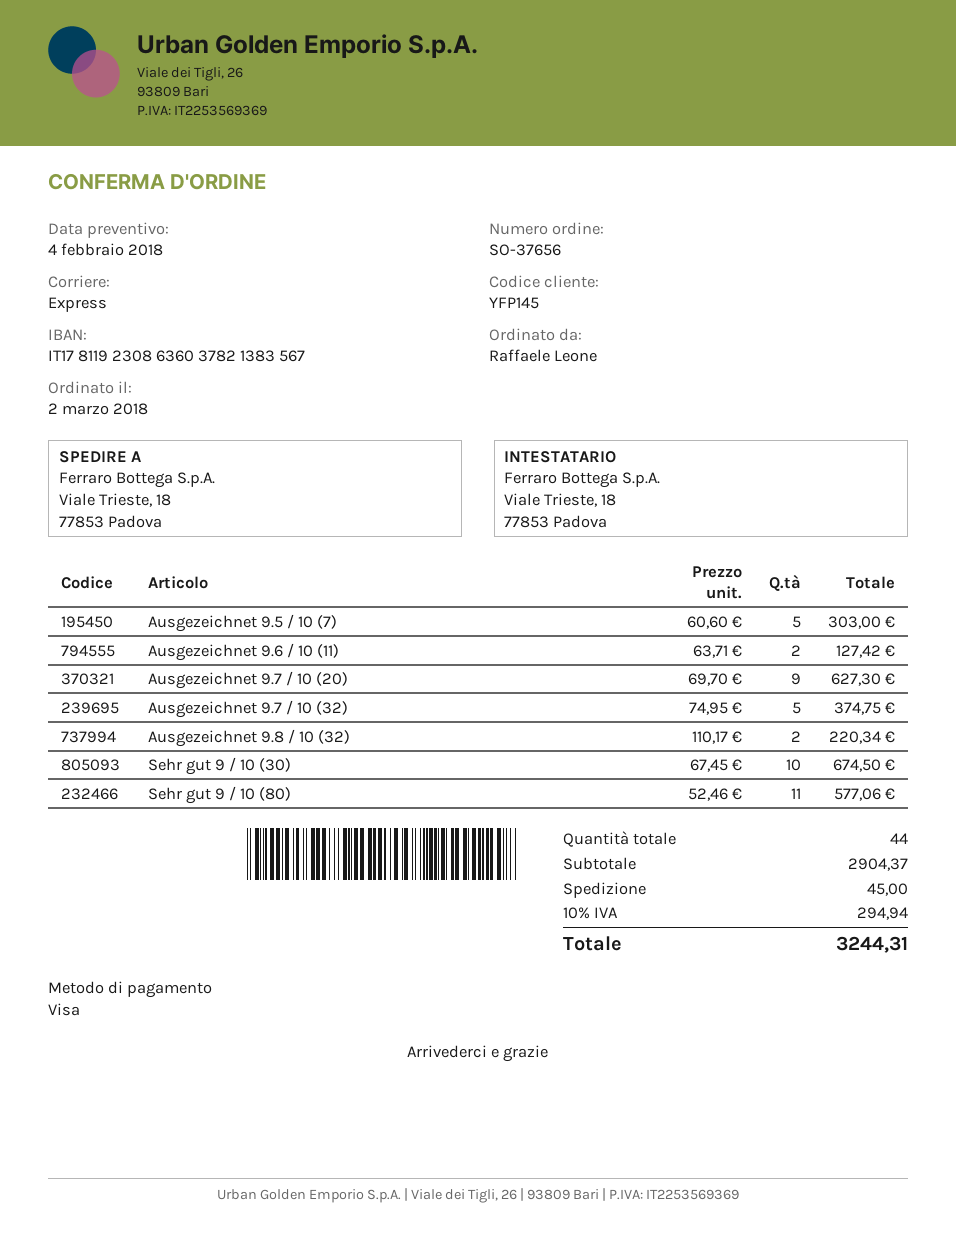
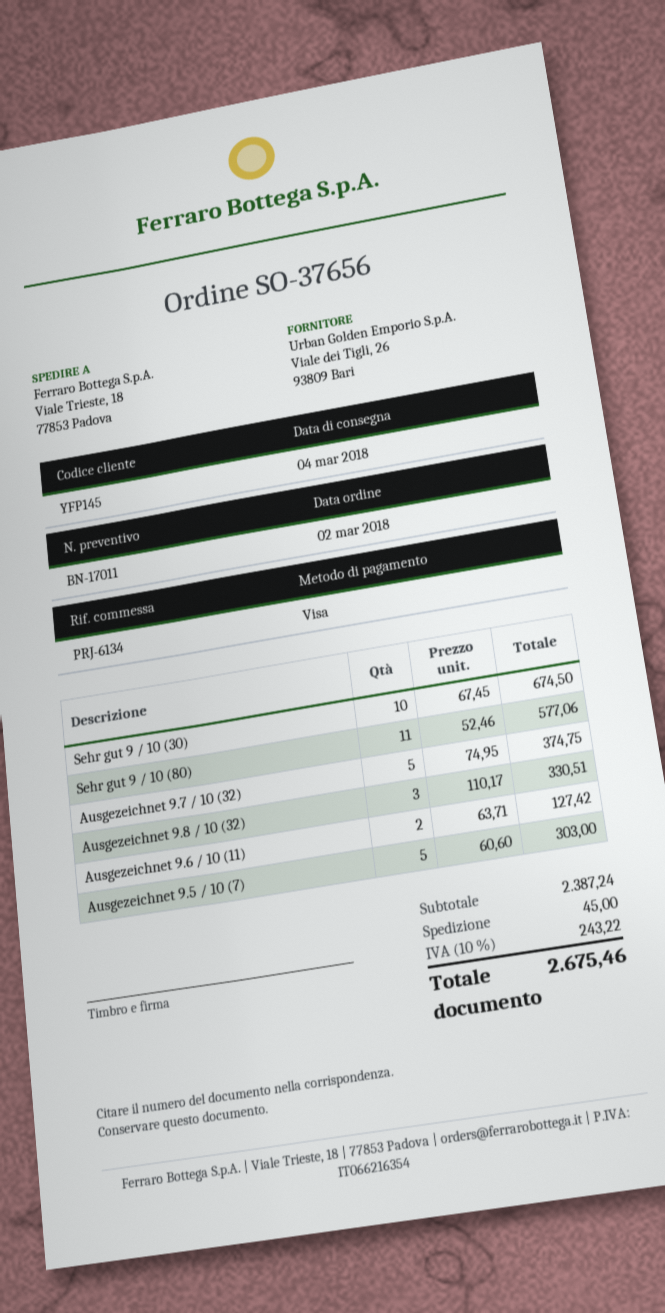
Ausgezeichnet 9.7 / 10 (20): 9 x 69.70 = 627.30 -> none
Ausgezeichnet 9.8 / 10 (32): 2 x 110.17 = 220.34 -> 3 x 110.17 = 330.51
subtotal: 2904.37 -> 2387.24
tax: 10% = 294.94 -> 10% = 243.22
total: 3244.31 -> 2675.46

